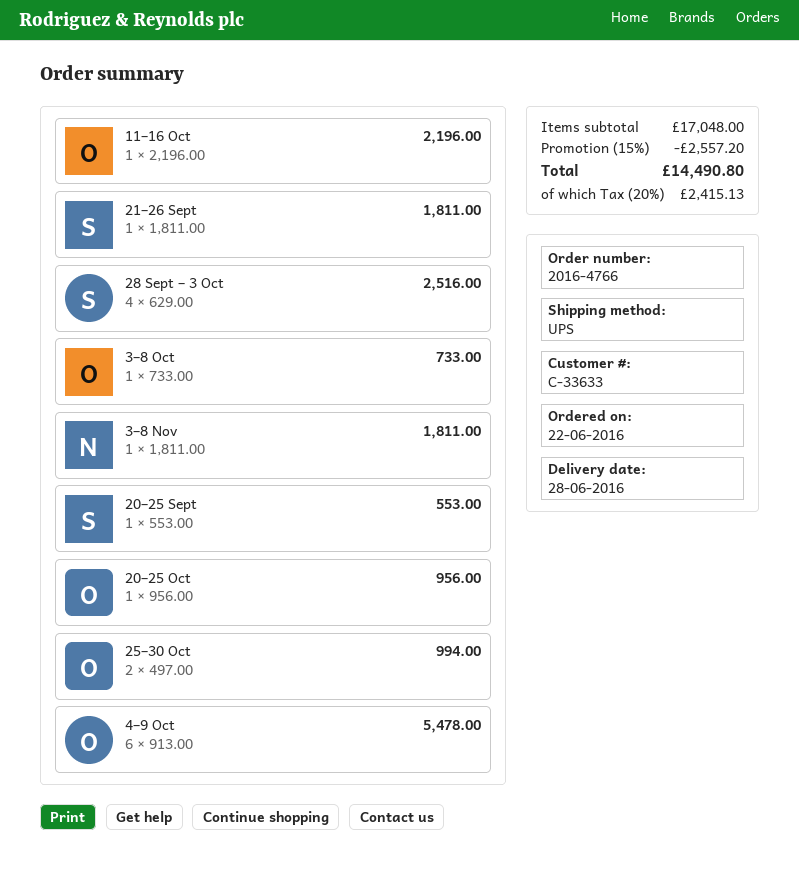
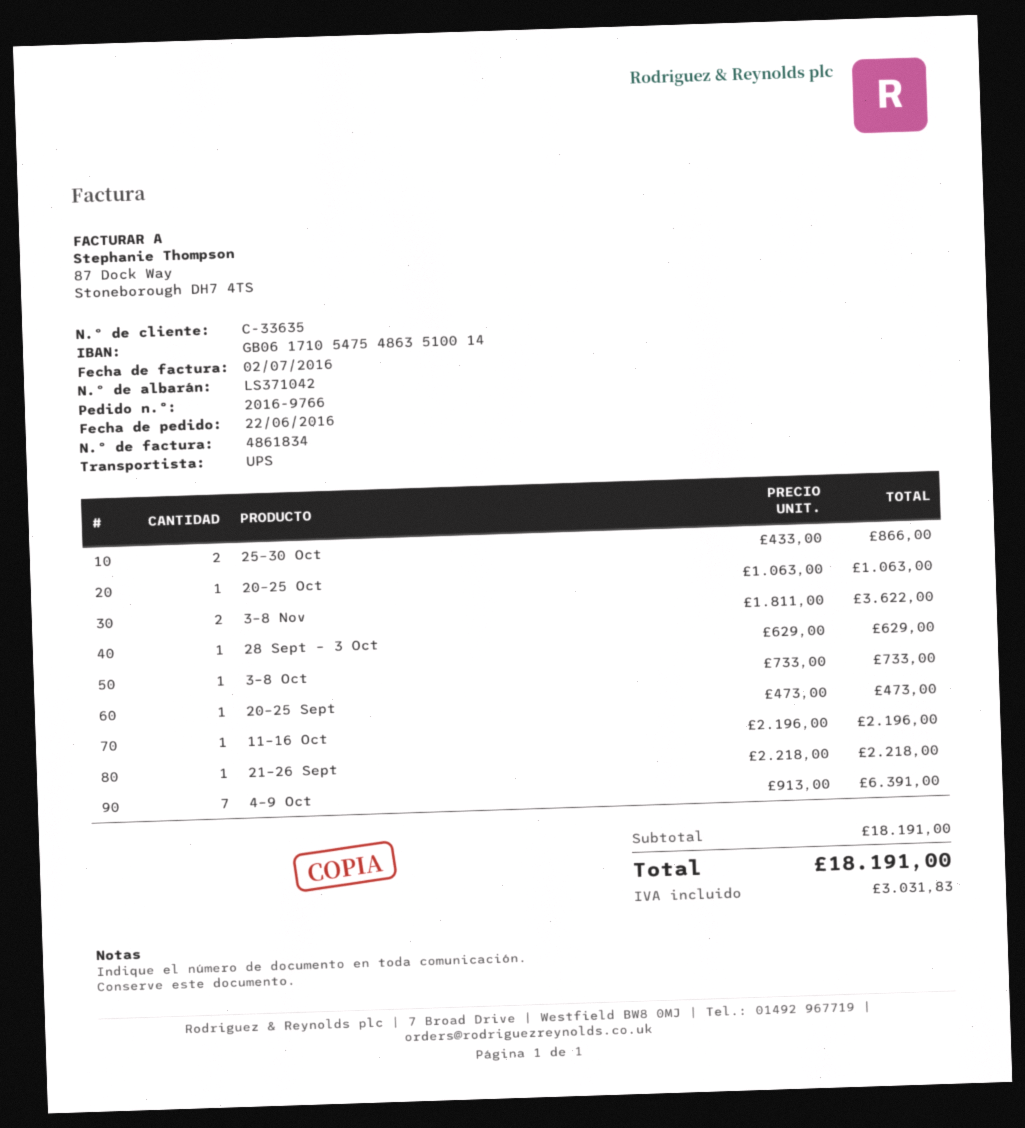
order number: 2016-4766 -> 2016-9766
customer number: C-33633 -> C-33635
21–26 Sept: 1 x 1811.00 = 1811.00 -> 1 x 2218.00 = 2218.00
28 Sept – 3 Oct: 4 x 629.00 = 2516.00 -> 1 x 629.00 = 629.00
3–8 Nov: 1 x 1811.00 = 1811.00 -> 2 x 1811.00 = 3622.00
20–25 Sept: 1 x 553.00 = 553.00 -> 1 x 473.00 = 473.00
20–25 Oct: 1 x 956.00 = 956.00 -> 1 x 1063.00 = 1063.00
25–30 Oct: 2 x 497.00 = 994.00 -> 2 x 433.00 = 866.00
4–9 Oct: 6 x 913.00 = 5478.00 -> 7 x 913.00 = 6391.00
subtotal: 17048.00 -> 18191.00
discount: 15% = 2557.20 -> none
tax: 2415.13 -> 3031.83
total: 14490.80 -> 18191.00

